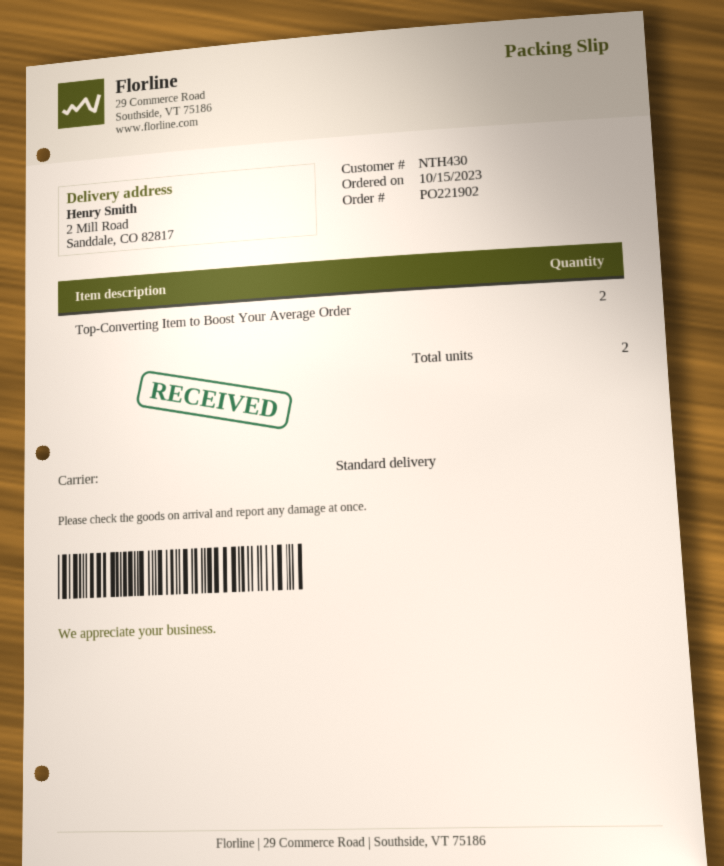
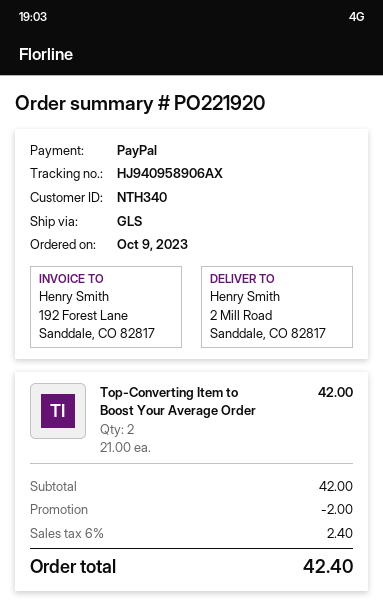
order number: PO221902 -> PO221920
order date: 2023-10-15 -> 2023-10-09
customer number: NTH430 -> NTH340
shipping method: standard -> GLS

